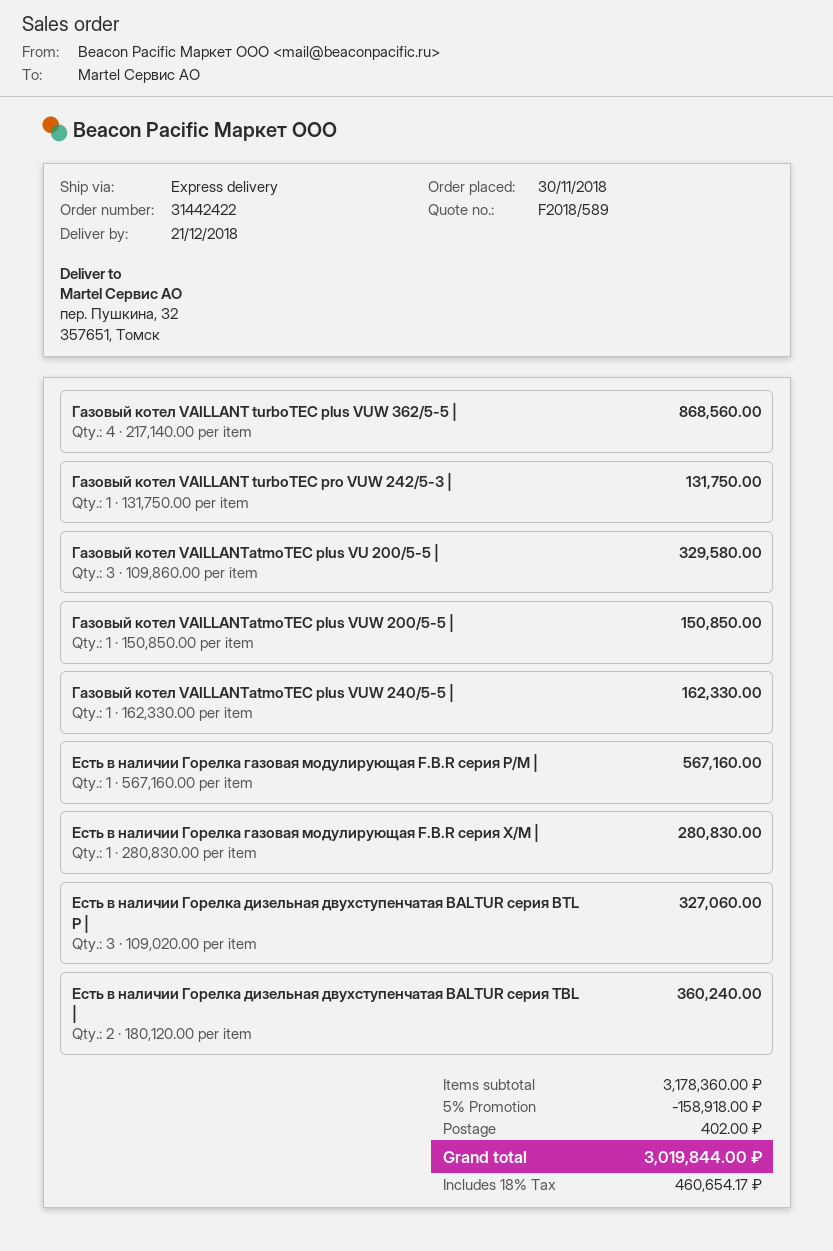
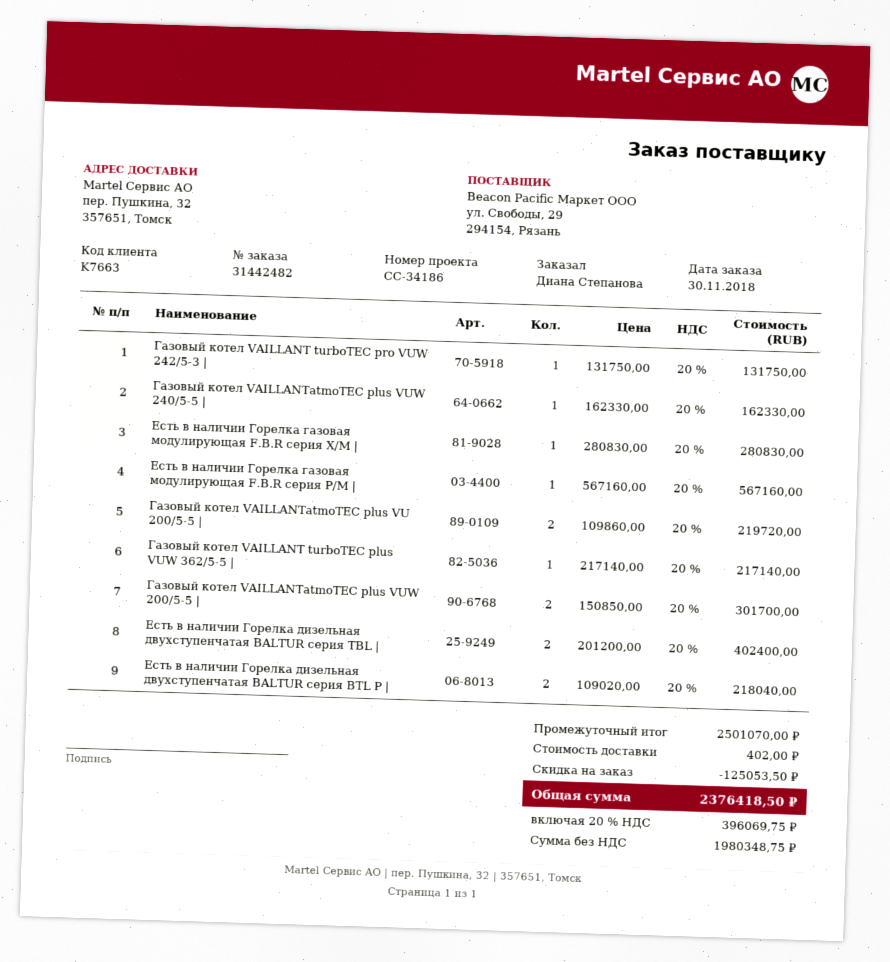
order number: 31442422 -> 31442482
Газовый котел VAILLANT turboTEC plus VUW 362/5-5 |: 4 x 217140.00 = 868560.00 -> 1 x 217140.00 = 217140.00
Газовый котел VAILLANTatmoTEC plus VU 200/5-5 |: 3 x 109860.00 = 329580.00 -> 2 x 109860.00 = 219720.00
Газовый котел VAILLANTatmoTEC plus VUW 200/5-5 |: 1 x 150850.00 = 150850.00 -> 2 x 150850.00 = 301700.00
Есть в наличии Горелка дизельная двухступенчатая BALTUR серия BTL P |: 3 x 109020.00 = 327060.00 -> 2 x 109020.00 = 218040.00
Есть в наличии Горелка дизельная двухступенчатая BALTUR серия TBL |: 2 x 180120.00 = 360240.00 -> 2 x 201200.00 = 402400.00
subtotal: 3178360.00 -> 2501070.00
discount: 158918.00 -> 125053.50
tax: 18% = 460654.17 -> 20% = 396069.75
total: 3019844.00 -> 2376418.50

